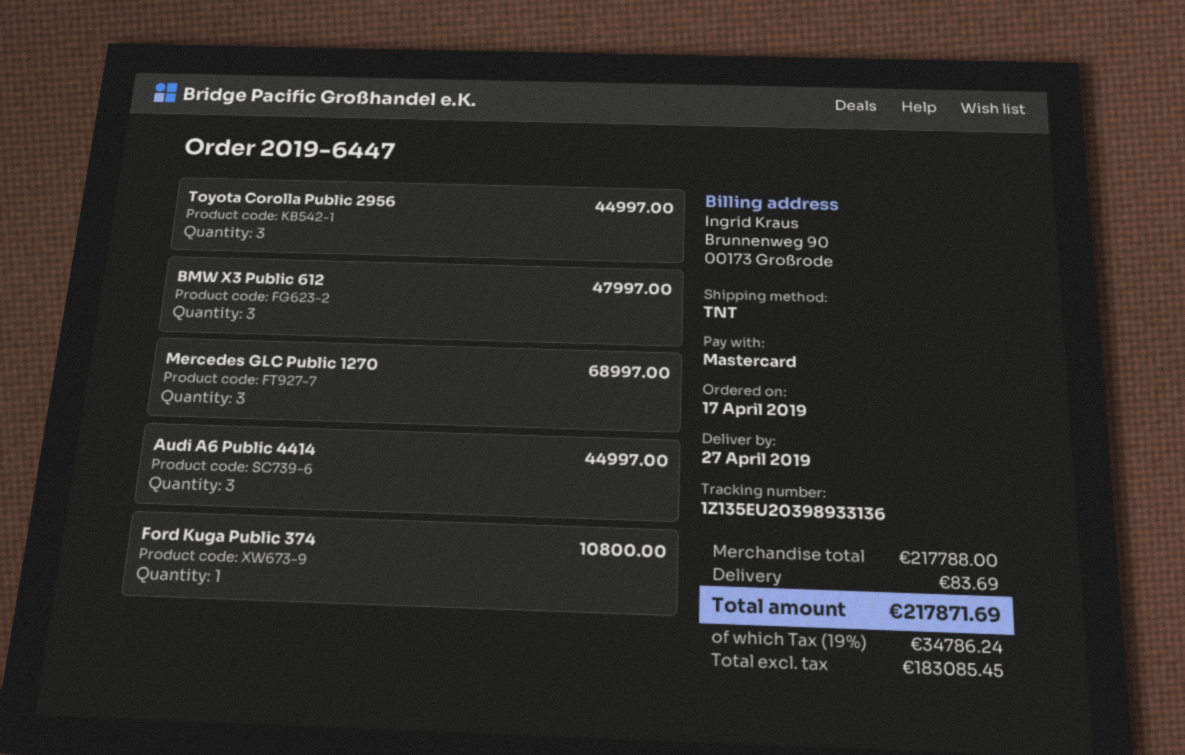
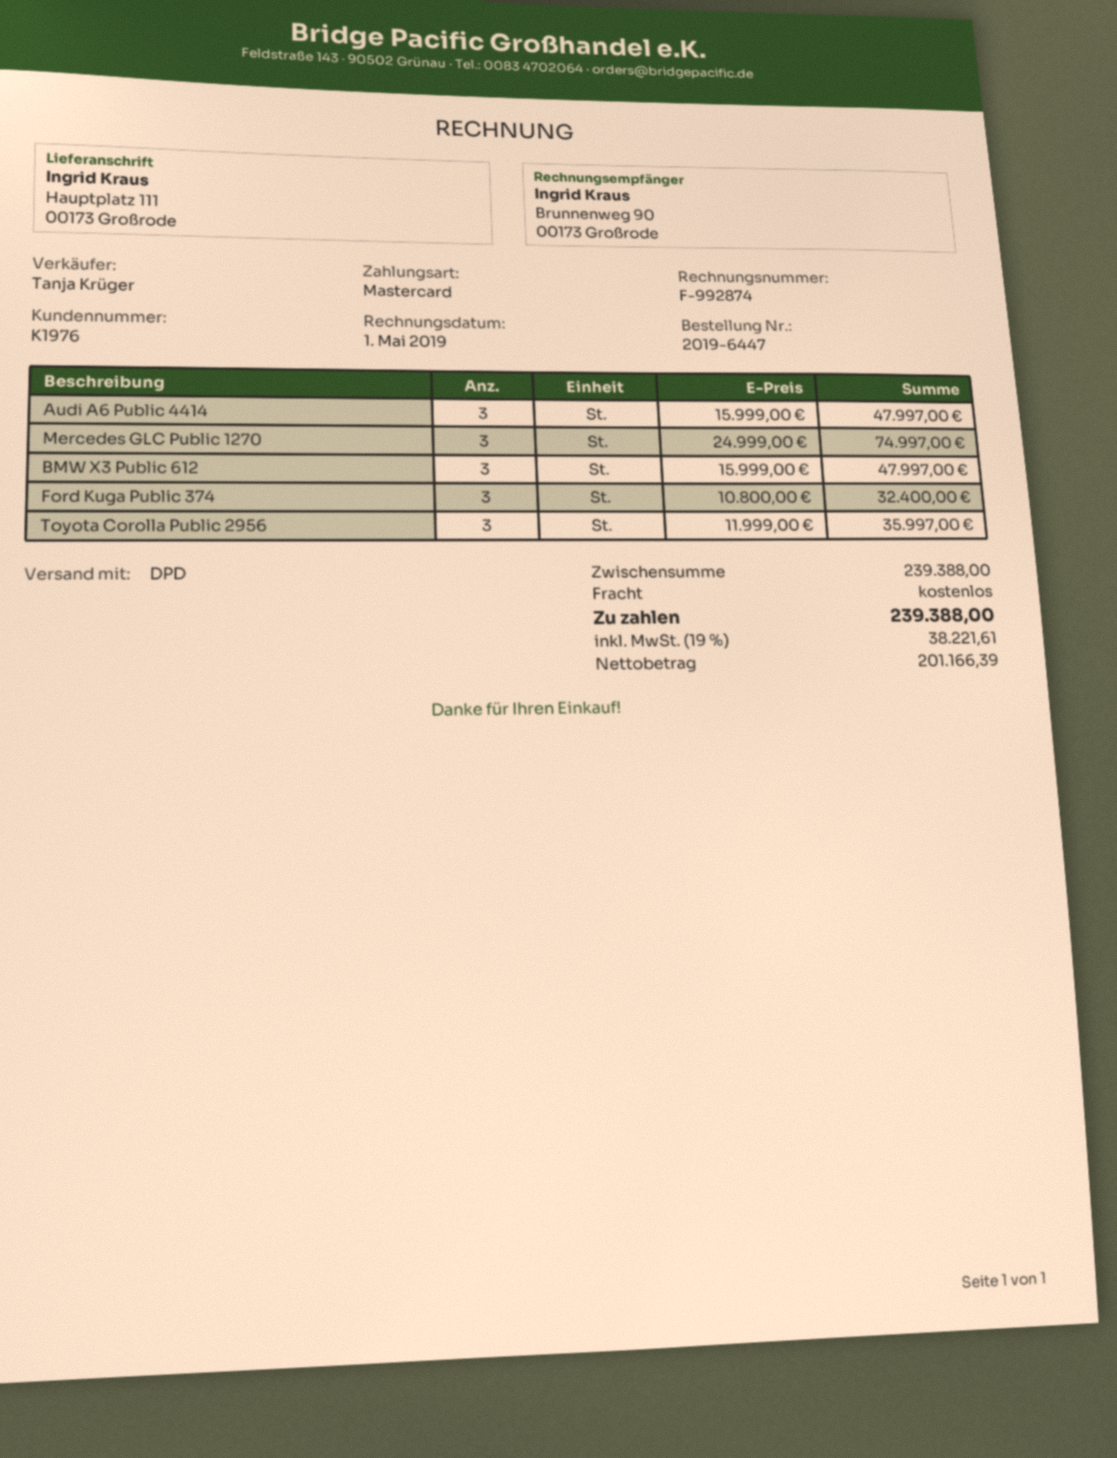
shipping method: TNT -> DPD
Toyota Corolla Public 2956: 3 for 44997.00 -> 3 for 35997.00
Mercedes GLC Public 1270: 3 for 68997.00 -> 3 for 74997.00
Audi A6 Public 4414: 3 for 44997.00 -> 3 for 47997.00
Ford Kuga Public 374: 1 for 10800.00 -> 3 for 32400.00
subtotal: 217788.00 -> 239388.00
shipping: 83.69 -> 0.00
net: 183085.45 -> 201166.39
tax: 19% = 34786.24 -> 19% = 38221.61
total: 217871.69 -> 239388.00

